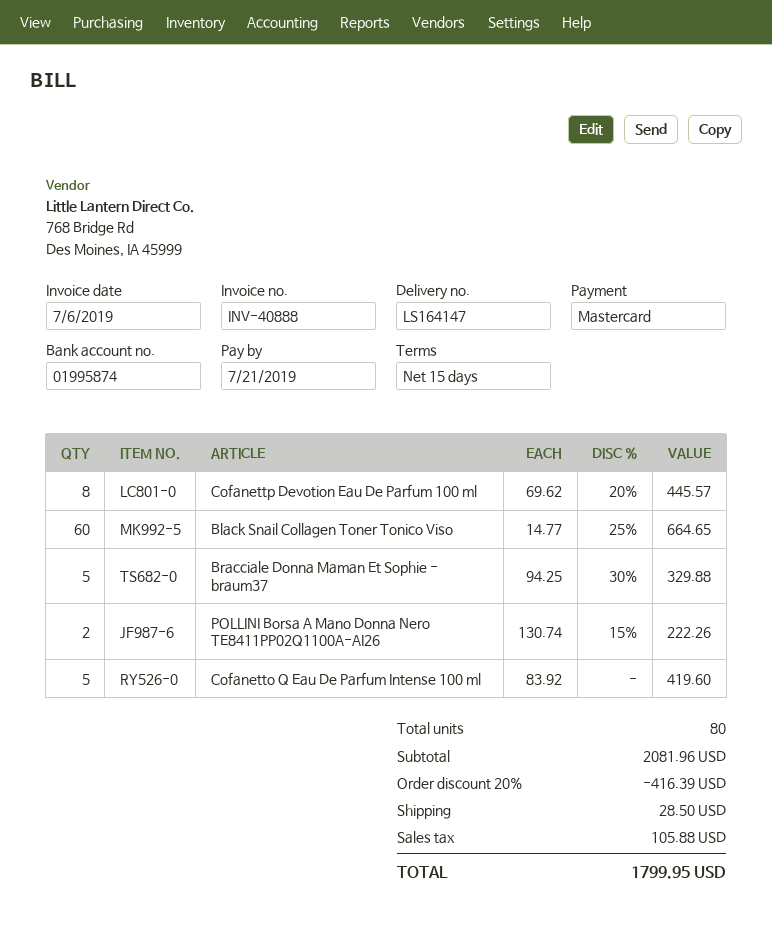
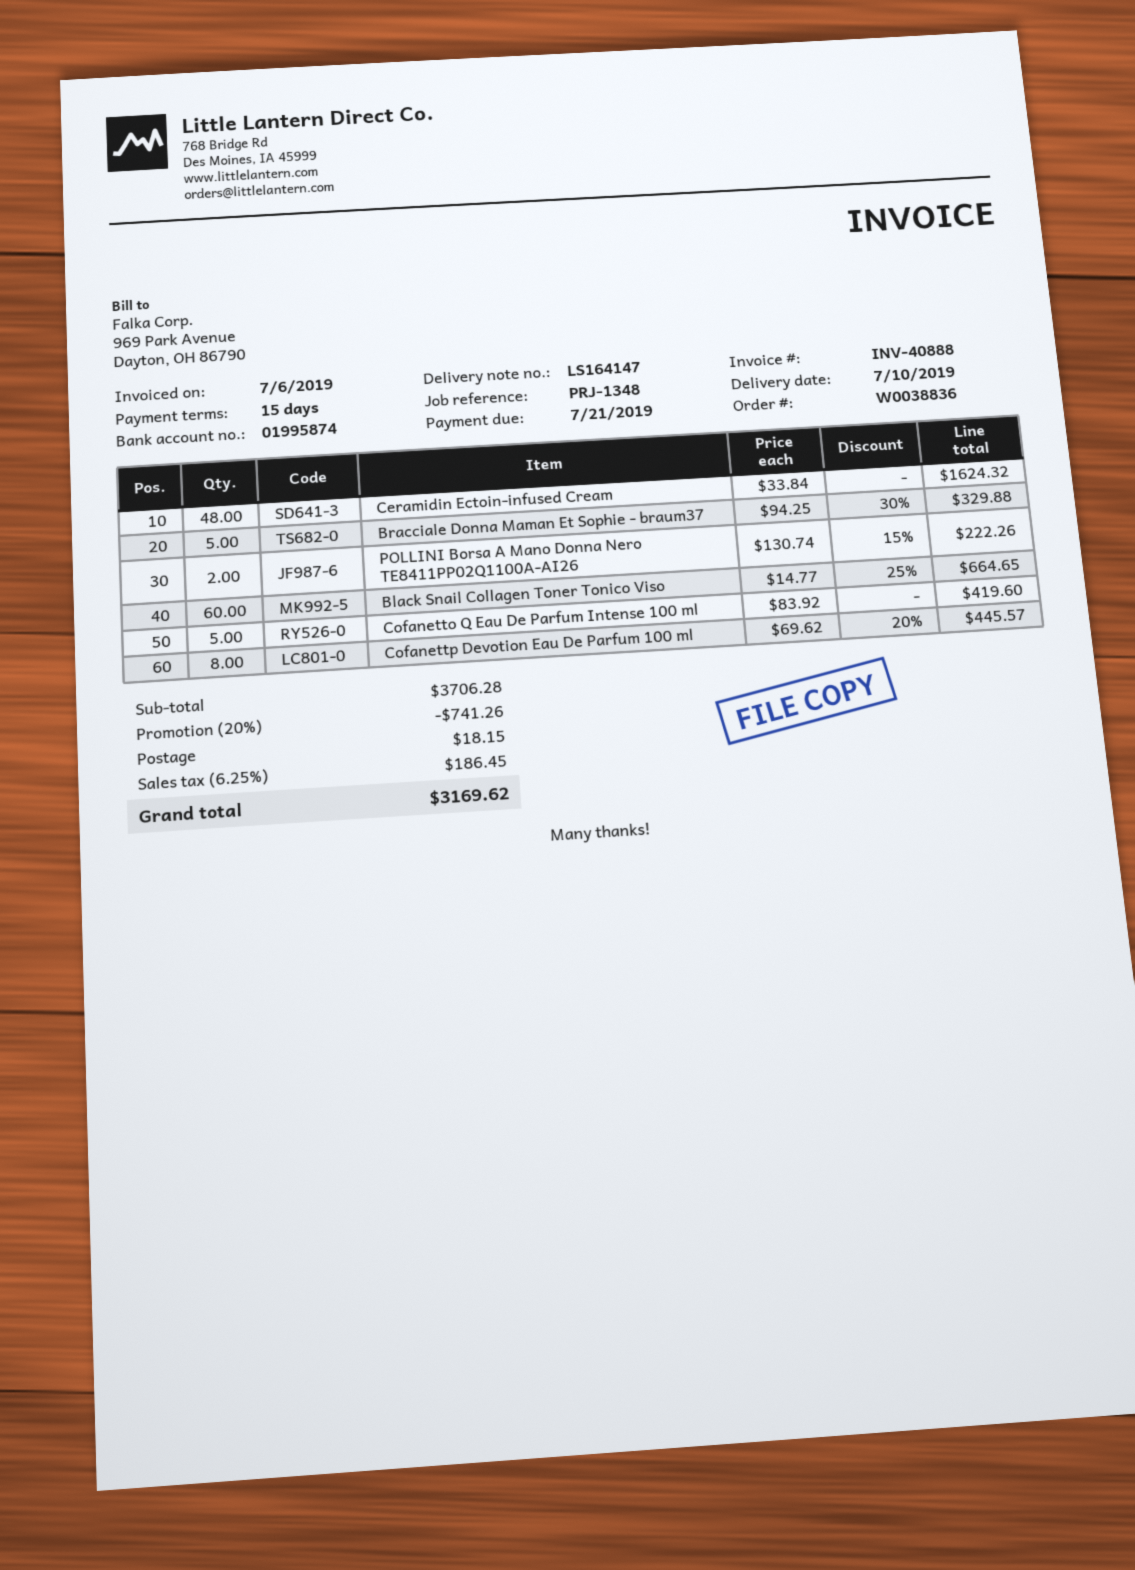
Ceramidin Ectoin-infused Cream: none -> 48 x 33.84 = 1624.32
subtotal: 2081.96 -> 3706.28
discount: 20% = 416.39 -> 20% = 741.26
shipping: 28.50 -> 18.15
tax: 105.88 -> 186.45
total: 1799.95 -> 3169.62

